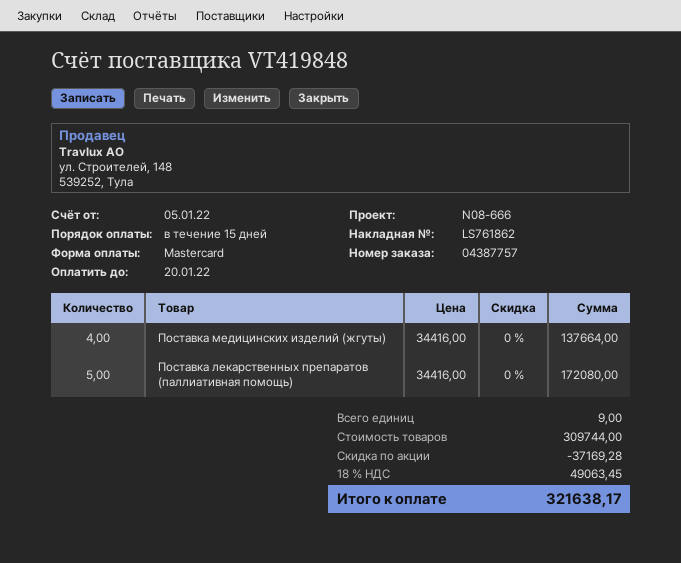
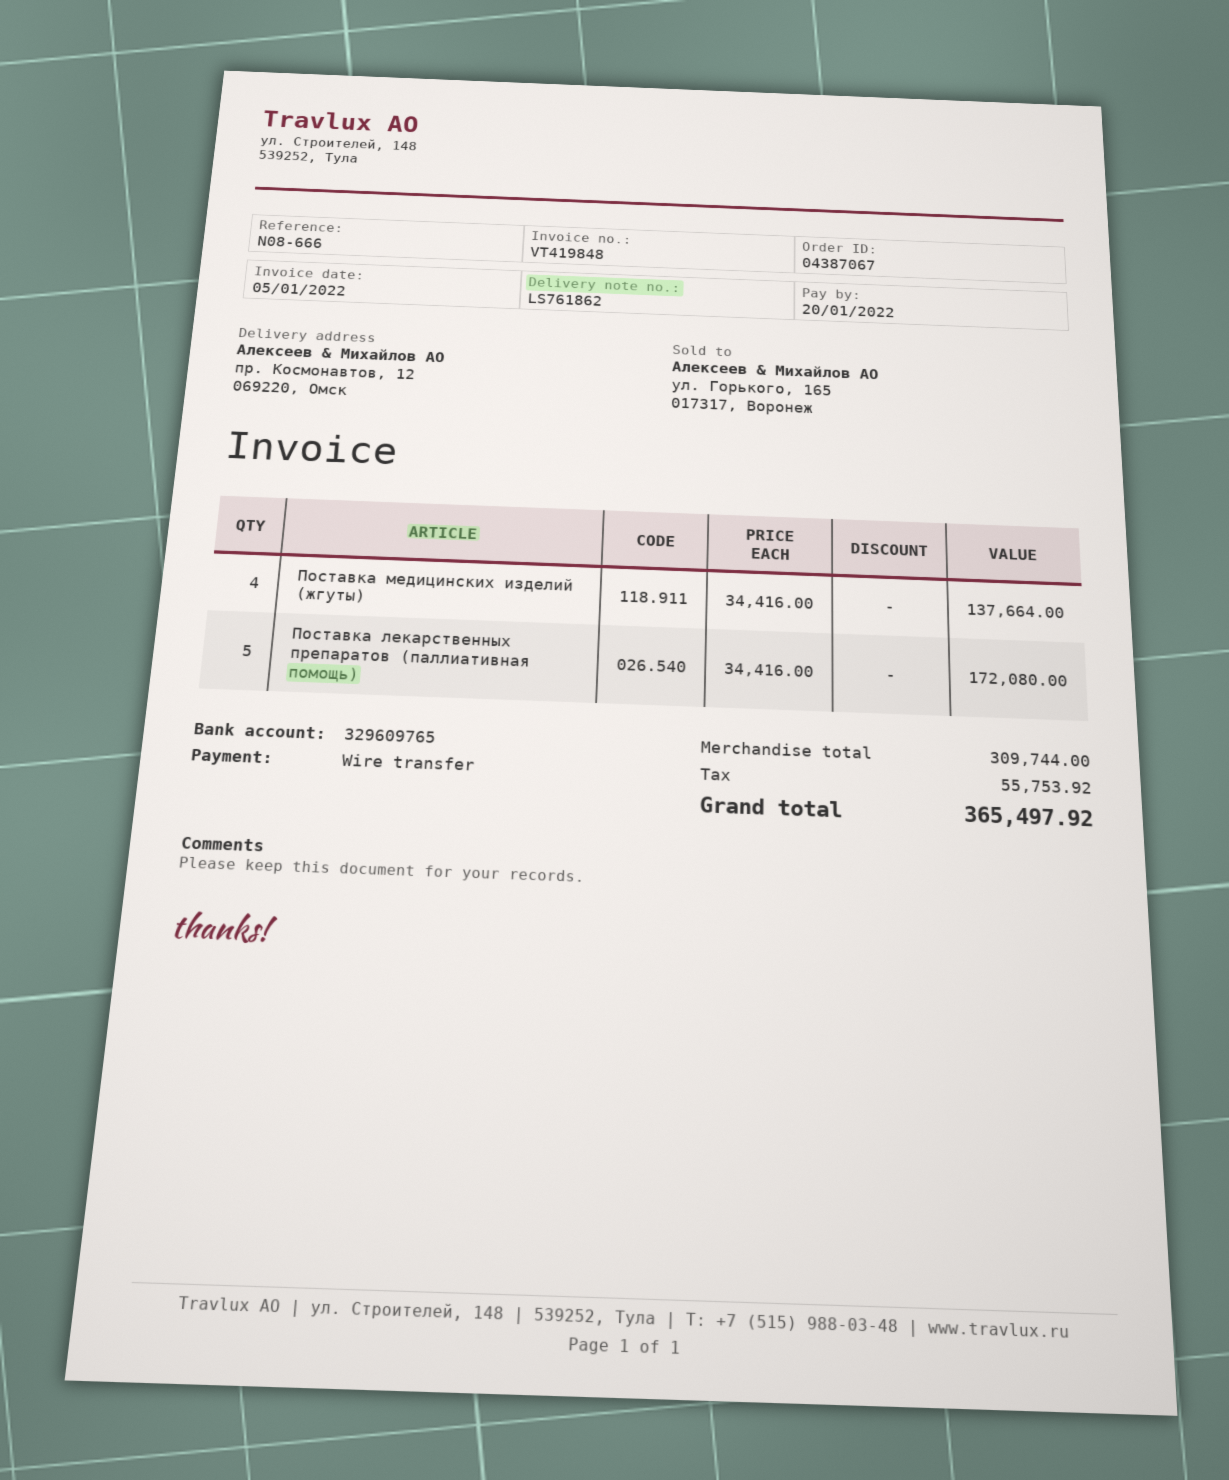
order number: 04387757 -> 04387067
payment method: Mastercard -> bank transfer
discount: 37169.28 -> none
tax: 49063.45 -> 55753.92
total: 321638.17 -> 365497.92

